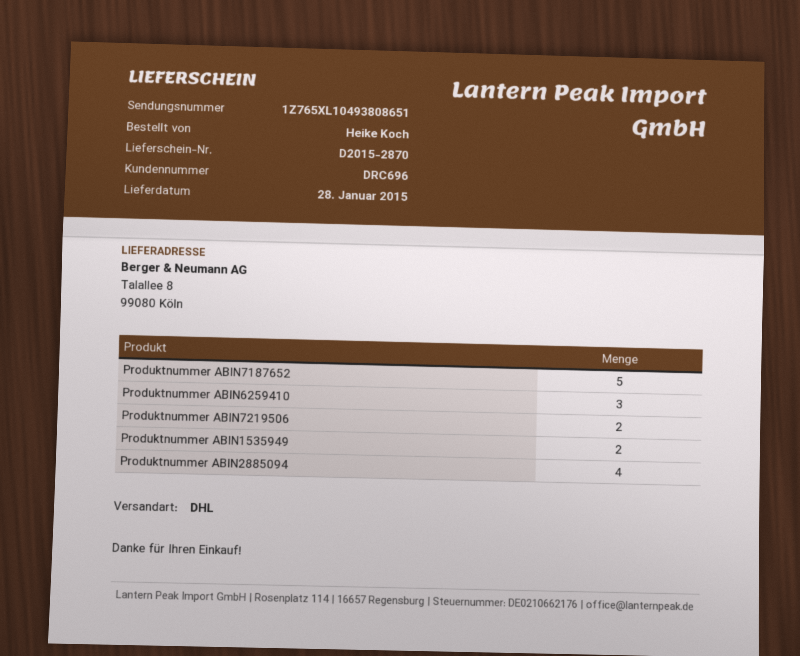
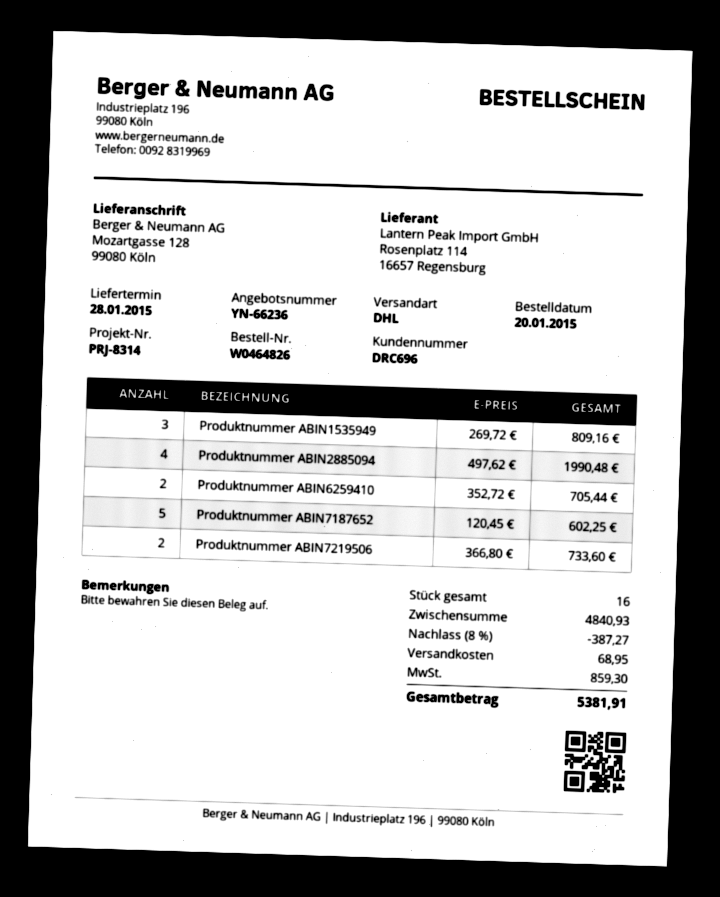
ship to: Talallee 8, 99080 Köln -> Mozartgasse 128, 99080 Köln
Produktnummer ABIN6259410: 3 -> 2
Produktnummer ABIN1535949: 2 -> 3

